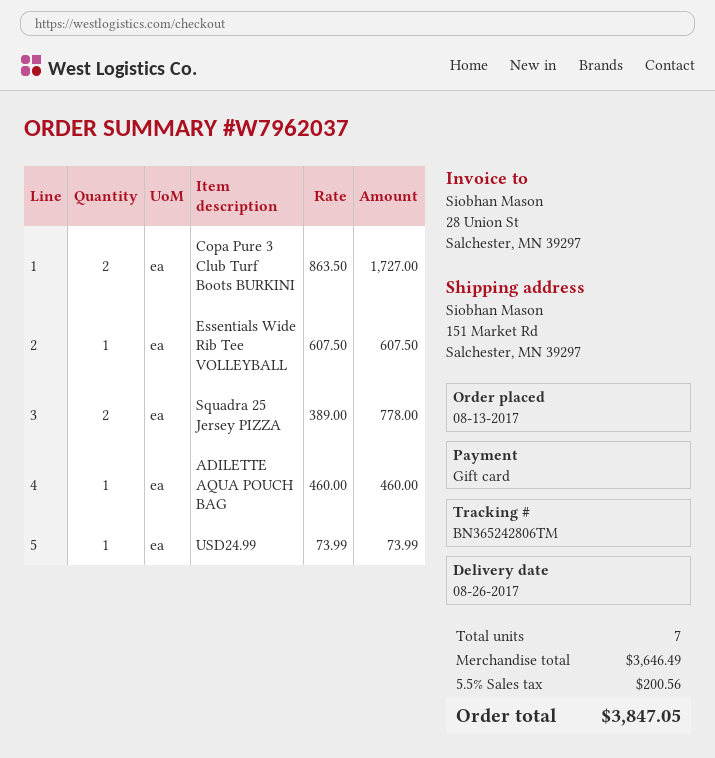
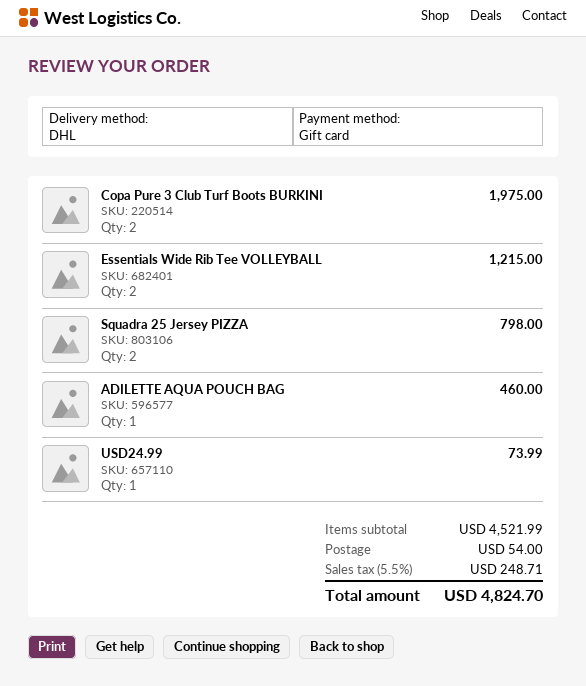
Copa Pure 3 Club Turf Boots BURKINI: 2 for 1727.00 -> 2 for 1975.00
Essentials Wide Rib Tee VOLLEYBALL: 1 for 607.50 -> 2 for 1215.00
Squadra 25 Jersey PIZZA: 2 for 778.00 -> 2 for 798.00
subtotal: 3646.49 -> 4521.99
shipping: none -> 54.00
tax: 5.5% = 200.56 -> 5.5% = 248.71
total: 3847.05 -> 4824.70

